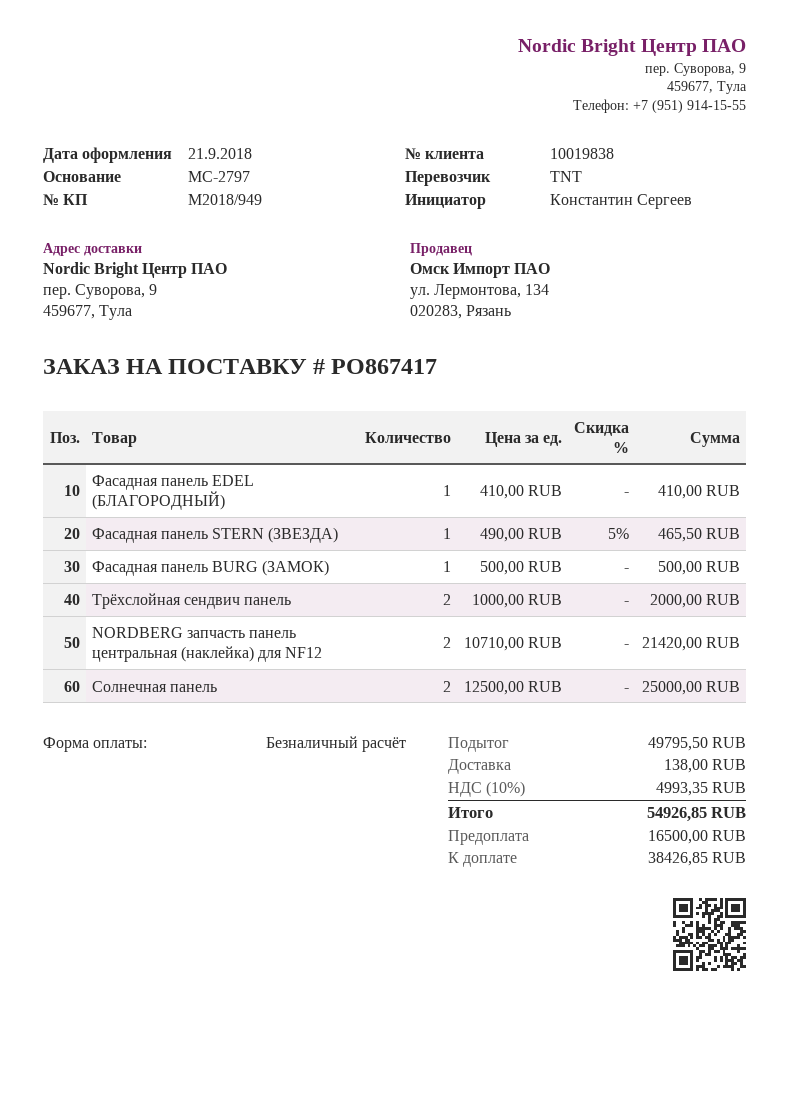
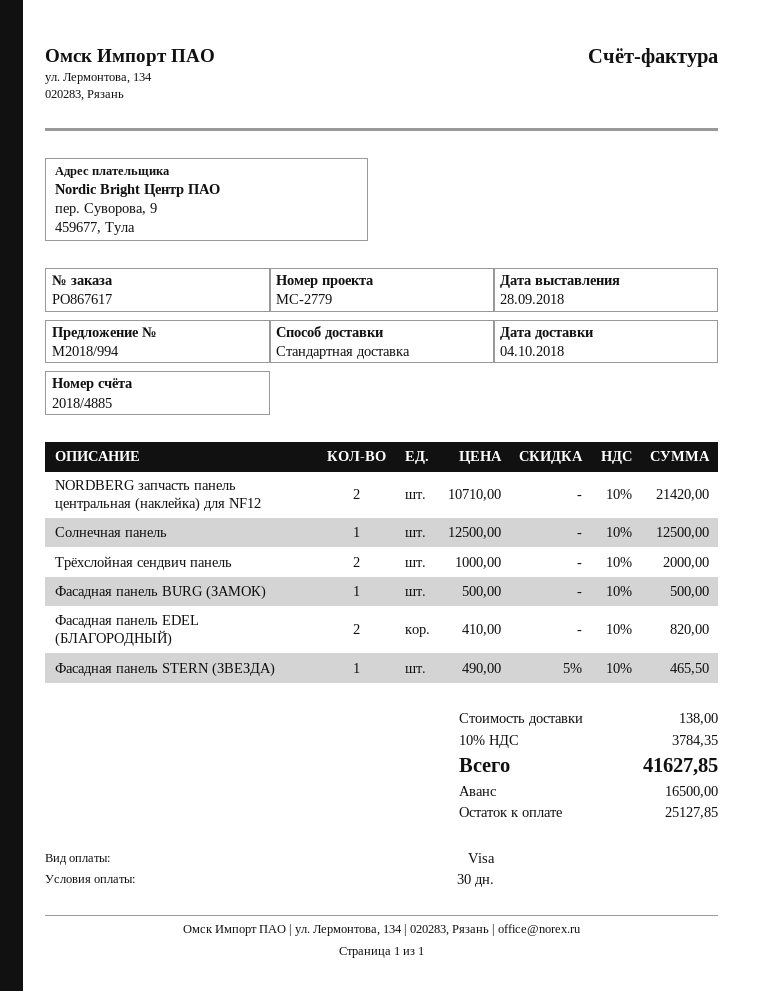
quote number: M2018/949 -> M2018/994
order number: PO867417 -> PO867617
reference: MC-2797 -> MC-2779
payment method: bank transfer -> Visa
shipping method: TNT -> standard
Фасадная панель EDEL (БЛАГОРОДНЫЙ): 1 x 410.00 = 410.00 -> 2 x 410.00 = 820.00
Солнечная панель: 2 x 12500.00 = 25000.00 -> 1 x 12500.00 = 12500.00
tax: 10% = 4993.35 -> 10% = 3784.35
total: 54926.85 -> 41627.85
balance: 38426.85 -> 25127.85

